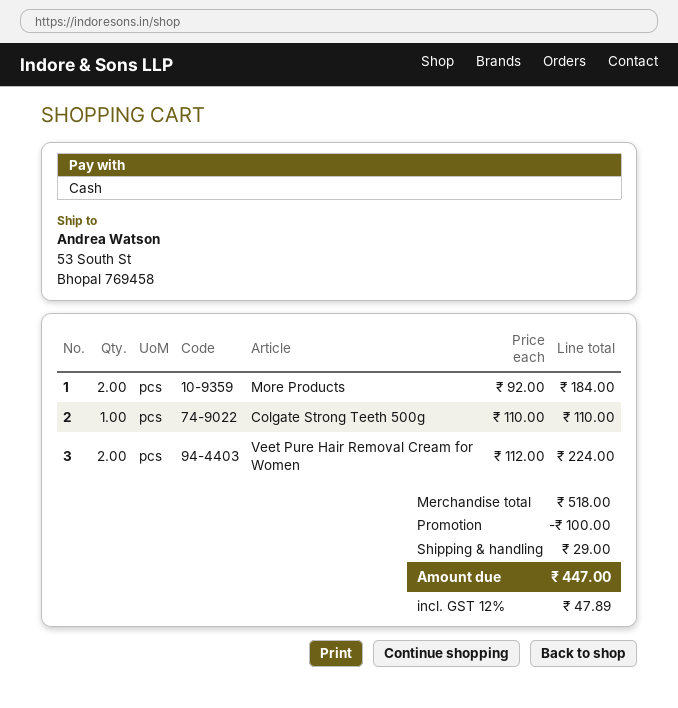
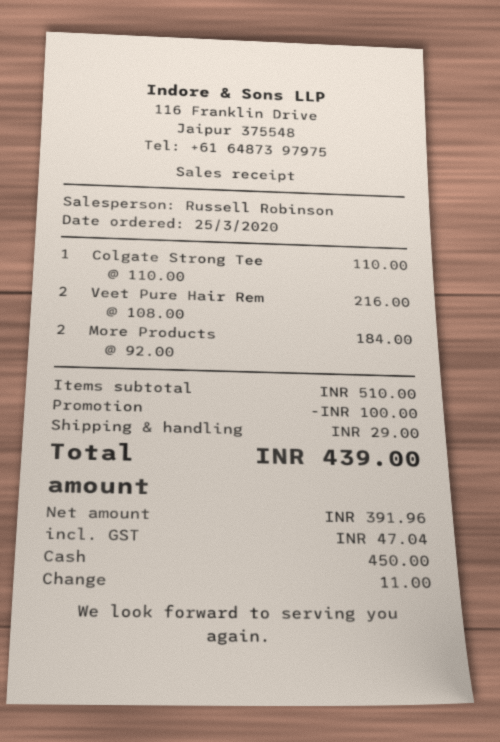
Veet Pure Hair Removal Cream for Women: 2 x 112.00 = 224.00 -> 2 x 108.00 = 216.00
subtotal: 518.00 -> 510.00
tax: 47.89 -> 47.04
total: 447.00 -> 439.00

